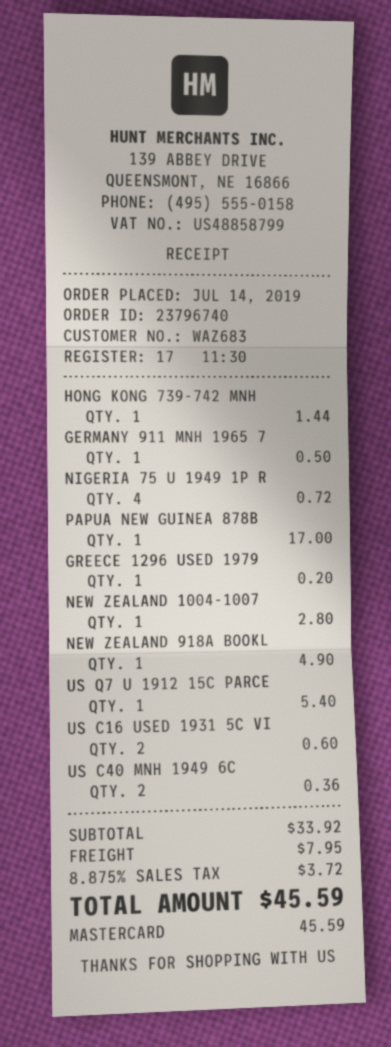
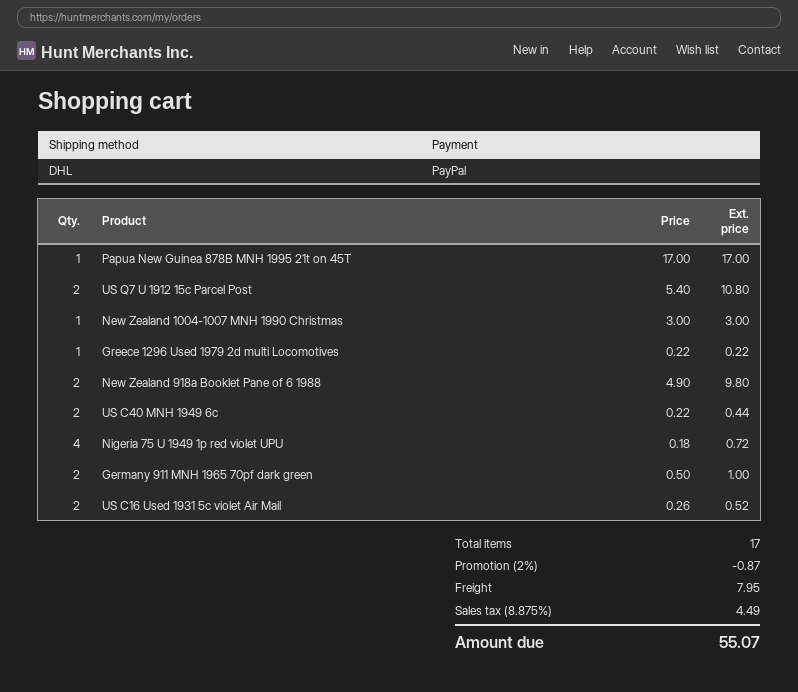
payment method: Mastercard -> PayPal
HONG KONG 739-742 MNH: 1 for 1.44 -> none
GERMANY 911 MNH 1965 7: 1 for 0.50 -> 2 for 1.00
GREECE 1296 USED 1979: 1 for 0.20 -> 1 for 0.22
NEW ZEALAND 1004-1007: 1 for 2.80 -> 1 for 3.00
NEW ZEALAND 918A BOOKL: 1 for 4.90 -> 2 for 9.80
US Q7 U 1912 15C PARCE: 1 for 5.40 -> 2 for 10.80
US C16 USED 1931 5C VI: 2 for 0.60 -> 2 for 0.52
US C40 MNH 1949 6C: 2 for 0.36 -> 2 for 0.44
discount: none -> 2% = 0.87
tax: 8.875% = 3.72 -> 8.875% = 4.49
total: 45.59 -> 55.07

